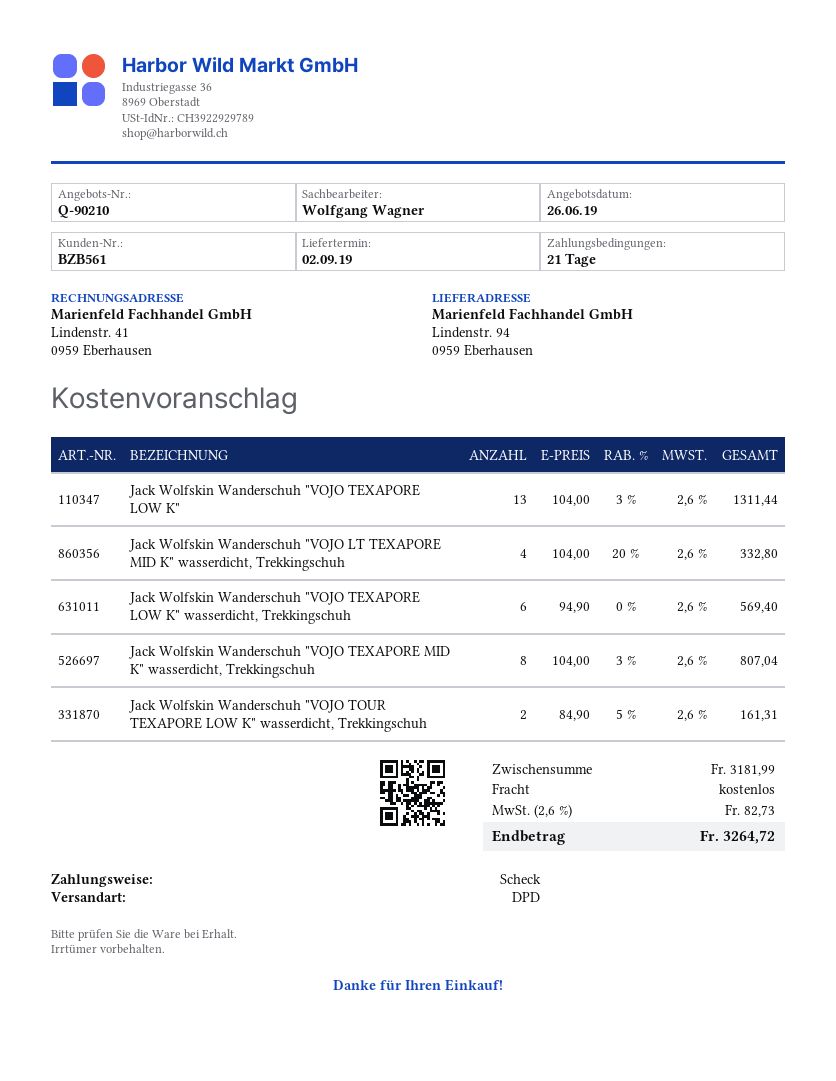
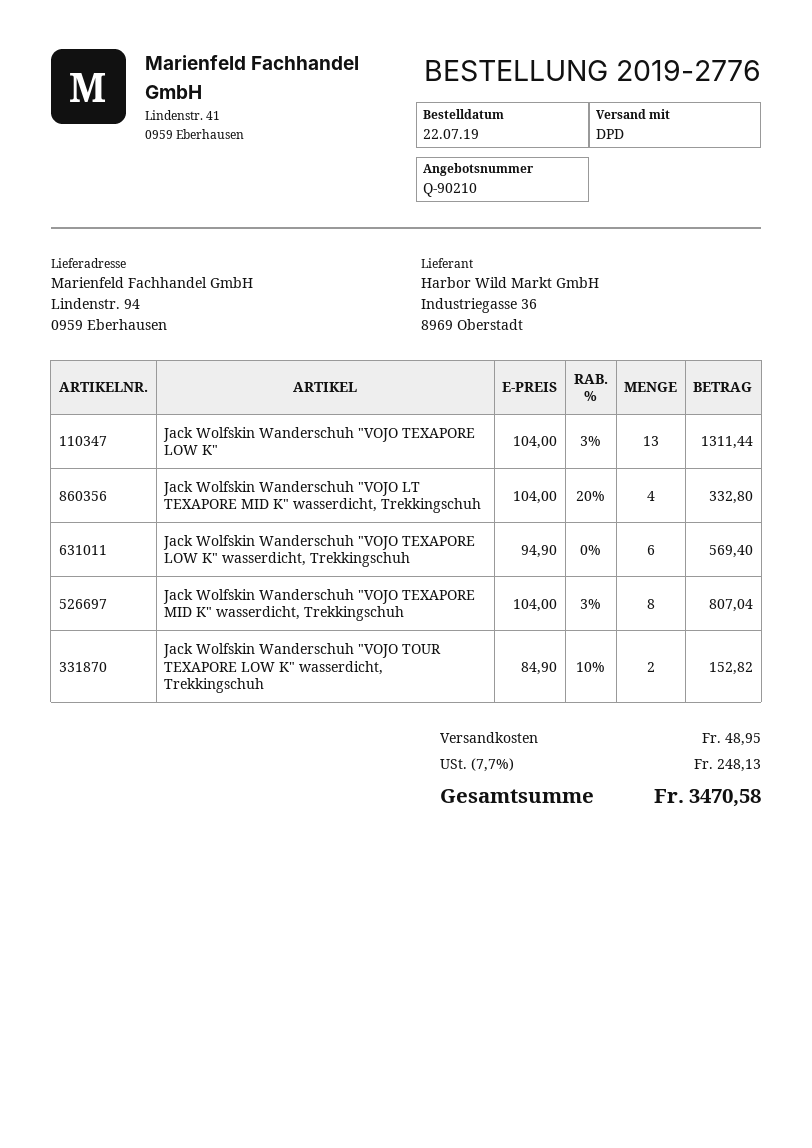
Jack Wolfskin Wanderschuh "VOJO TOUR TEXAPORE LOW K" wasserdicht, Trekkingschuh: 2 x 84.90 - 5% = 161.31 -> 2 x 84.90 - 10% = 152.82
shipping: 0.00 -> 48.95
tax: 2.6% = 82.73 -> 7.7% = 248.13
total: 3264.72 -> 3470.58

